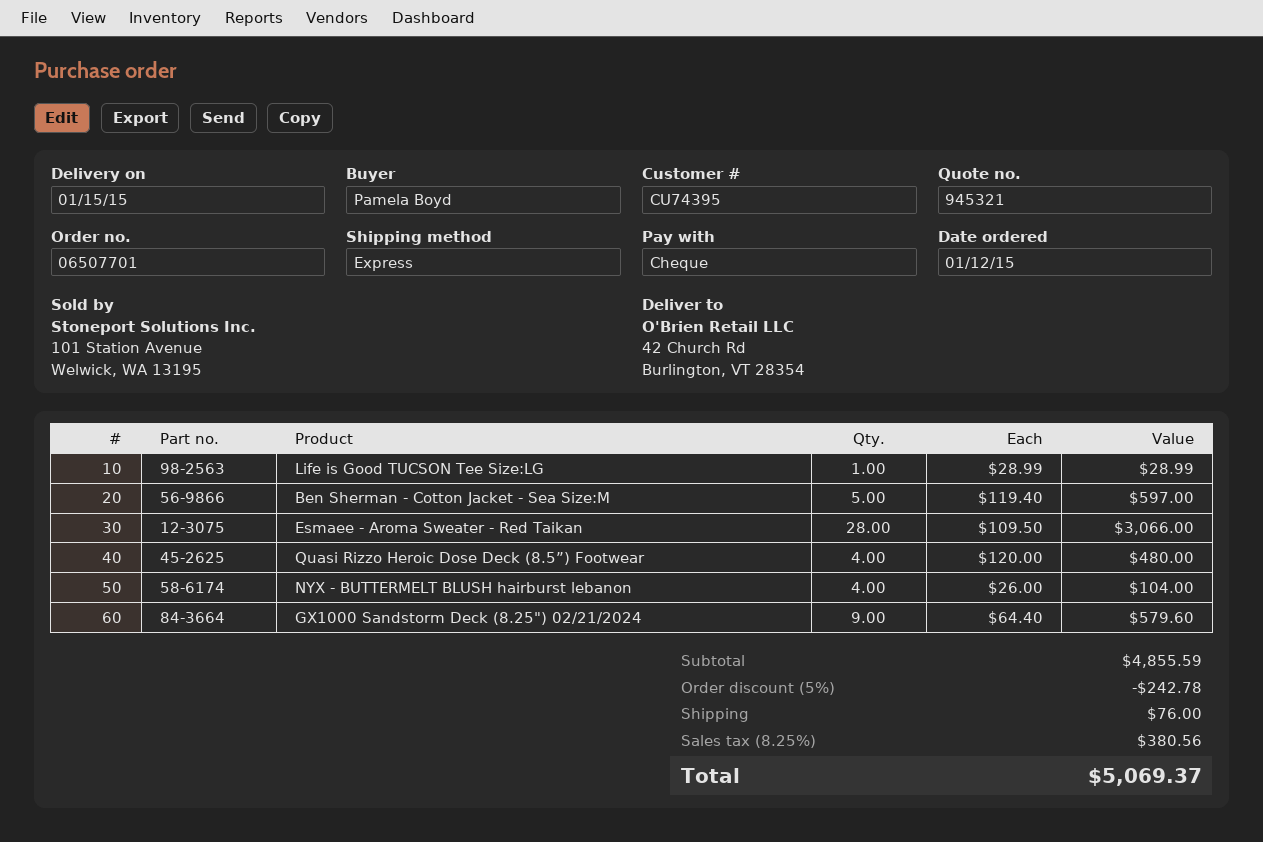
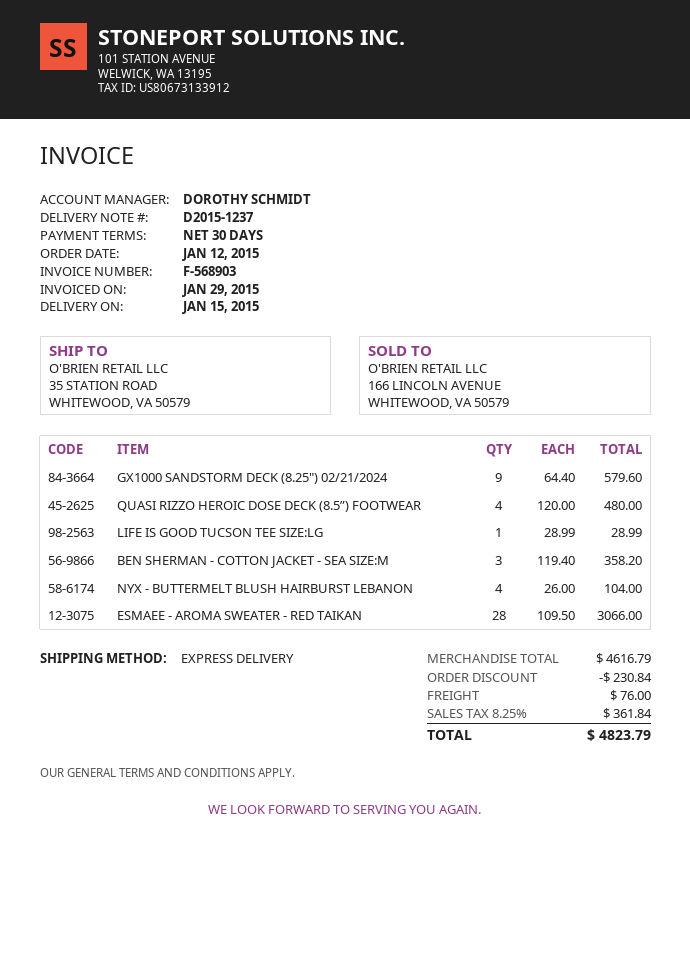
ship to: 42 Church Rd, Burlington, VT 28354 -> 35 STATION ROAD, WHITEWOOD, VA 50579
Ben Sherman - Cotton Jacket - Sea Size:M: 5 x 119.40 = 597.00 -> 3 x 119.40 = 358.20
subtotal: 4855.59 -> 4616.79
discount: 242.78 -> 230.84
tax: 8.25% = 380.56 -> 8.25% = 361.84
total: 5069.37 -> 4823.79

